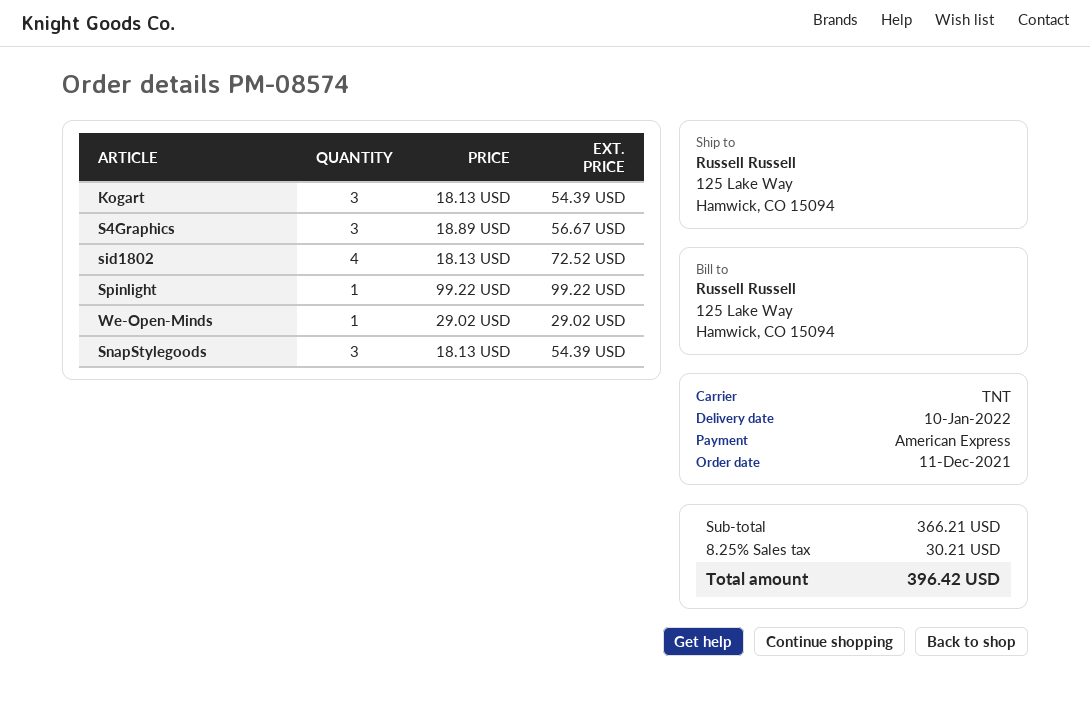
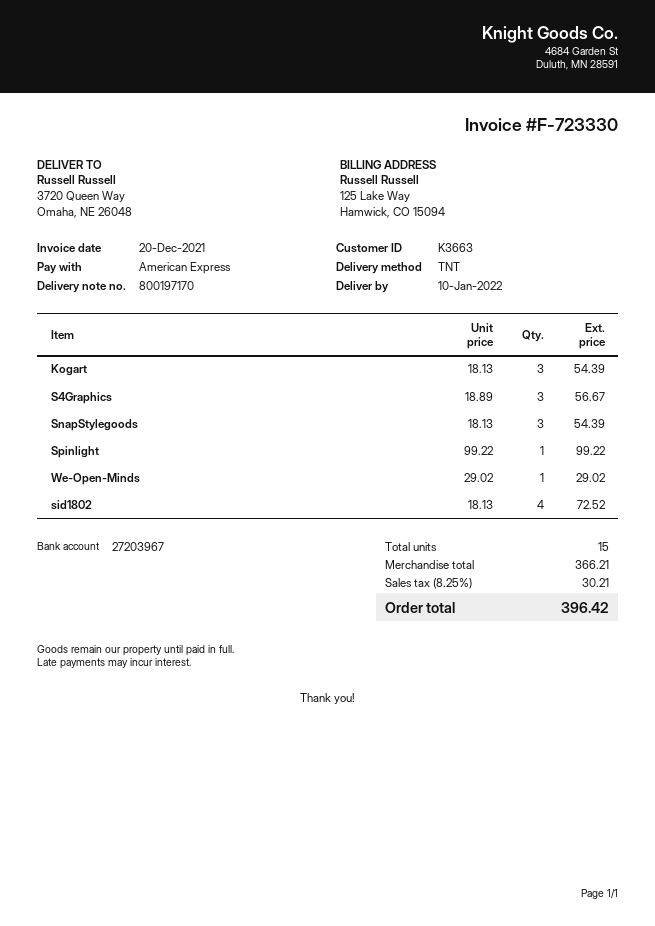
ship to: 125 Lake Way, Hamwick, CO 15094 -> 3720 Queen Way, Omaha, NE 26048

